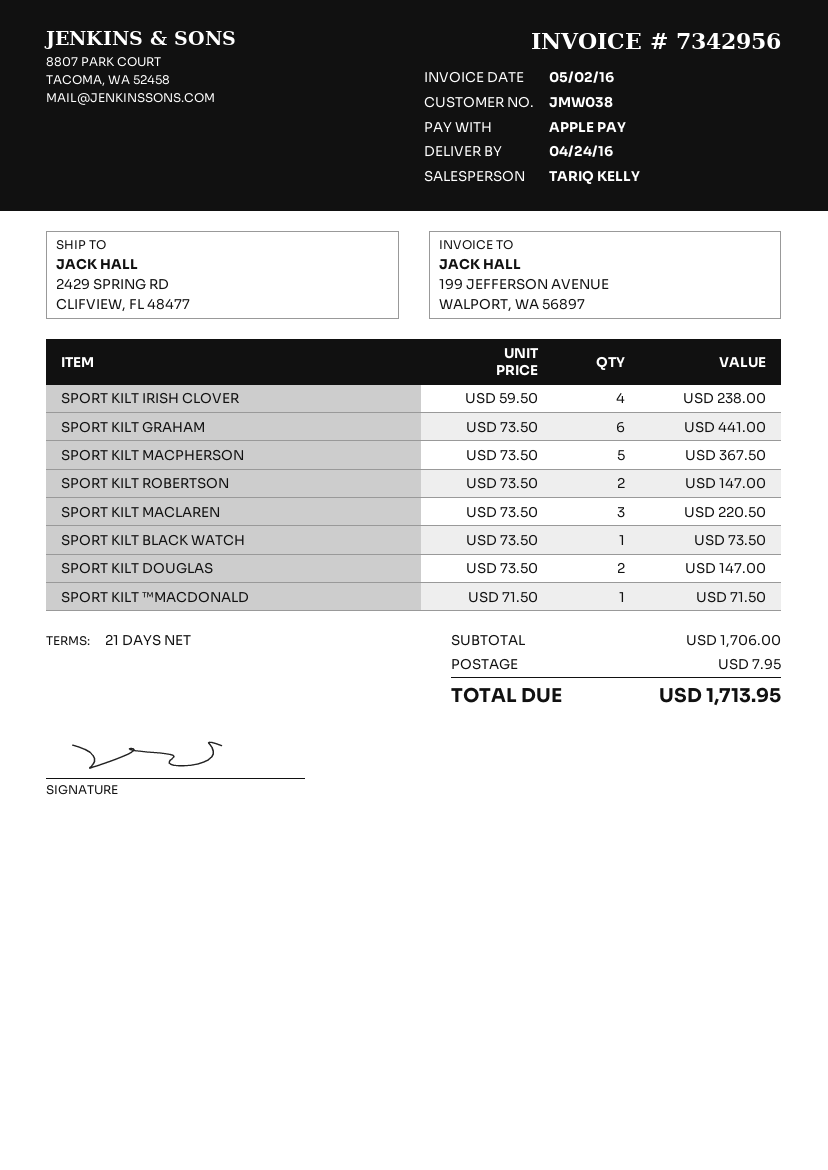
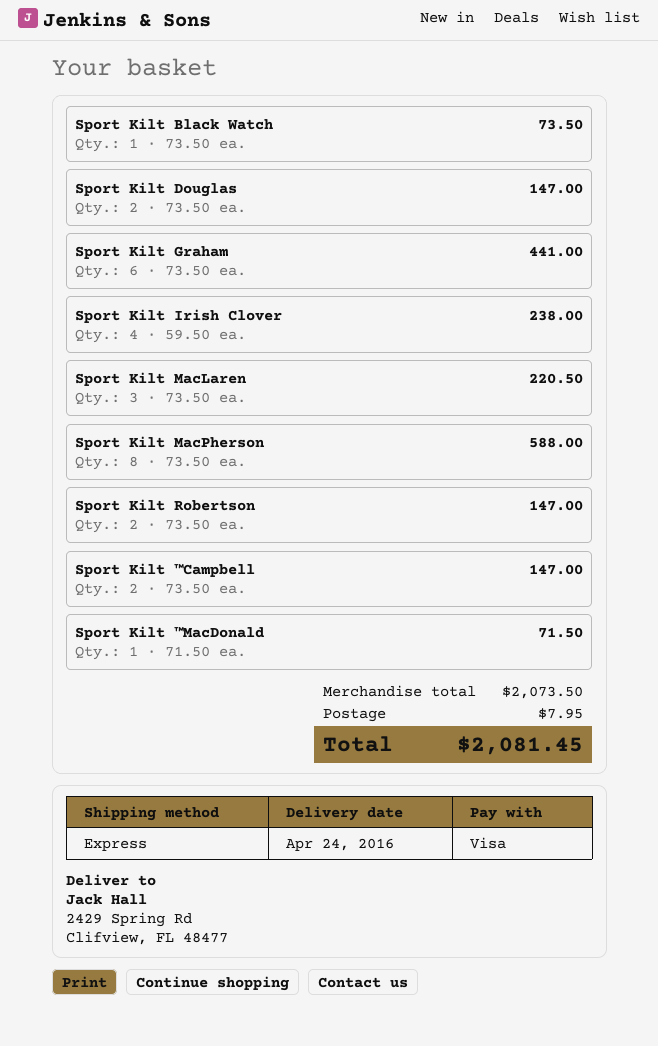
payment method: Apple Pay -> Visa
SPORT KILT MACPHERSON: 5 x 73.50 = 367.50 -> 8 x 73.50 = 588.00
Sport Kilt ™Campbell: none -> 2 x 73.50 = 147.00
subtotal: 1706.00 -> 2073.50
total: 1713.95 -> 2081.45

